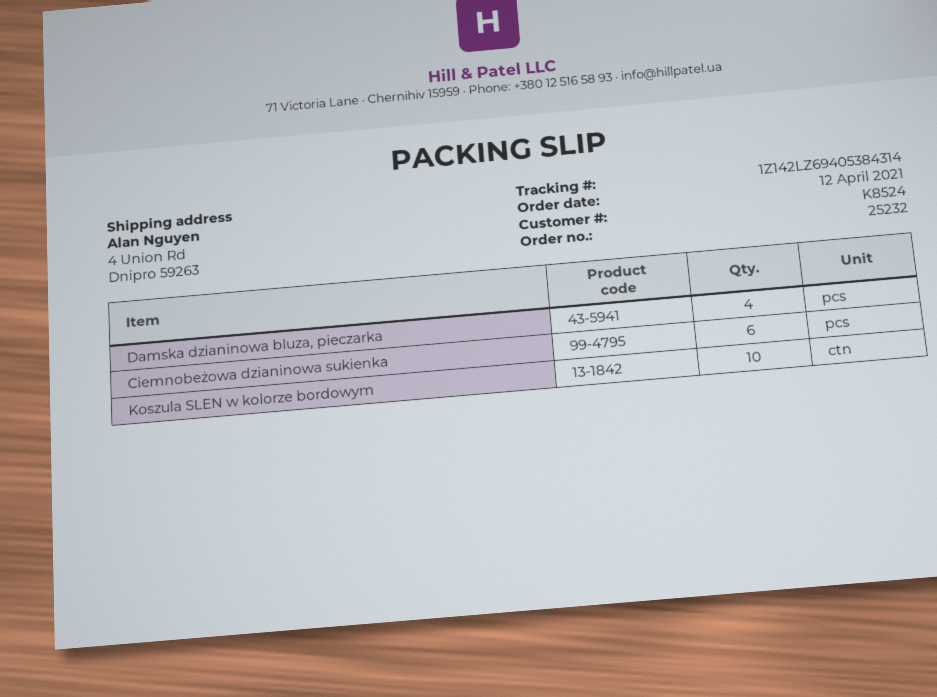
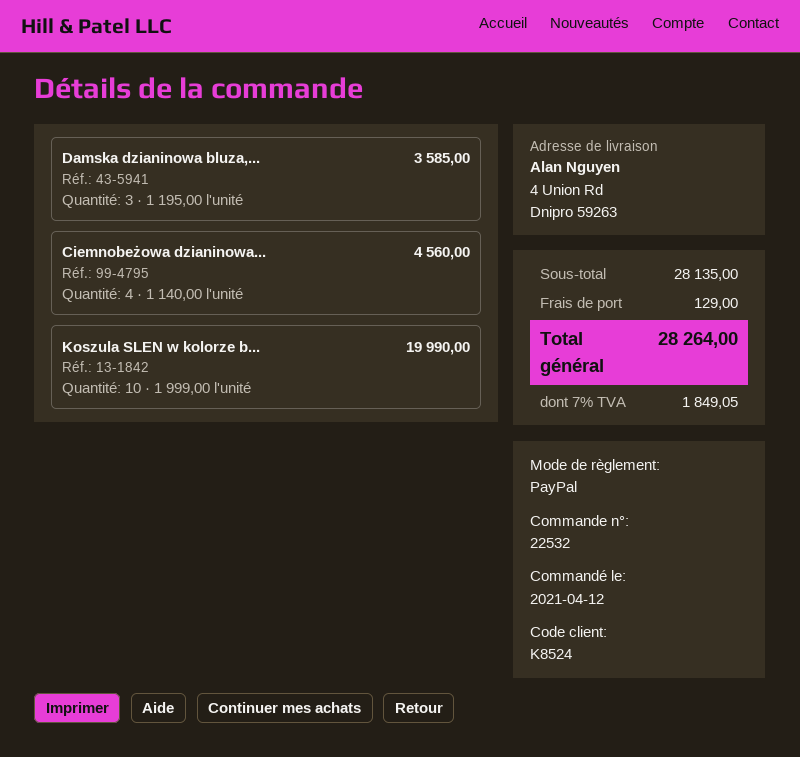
order number: 25232 -> 22532
Damska dzianinowa bluza, pieczarka: 4 -> 3
Ciemnobeżowa dzianinowa sukienka: 6 -> 4

